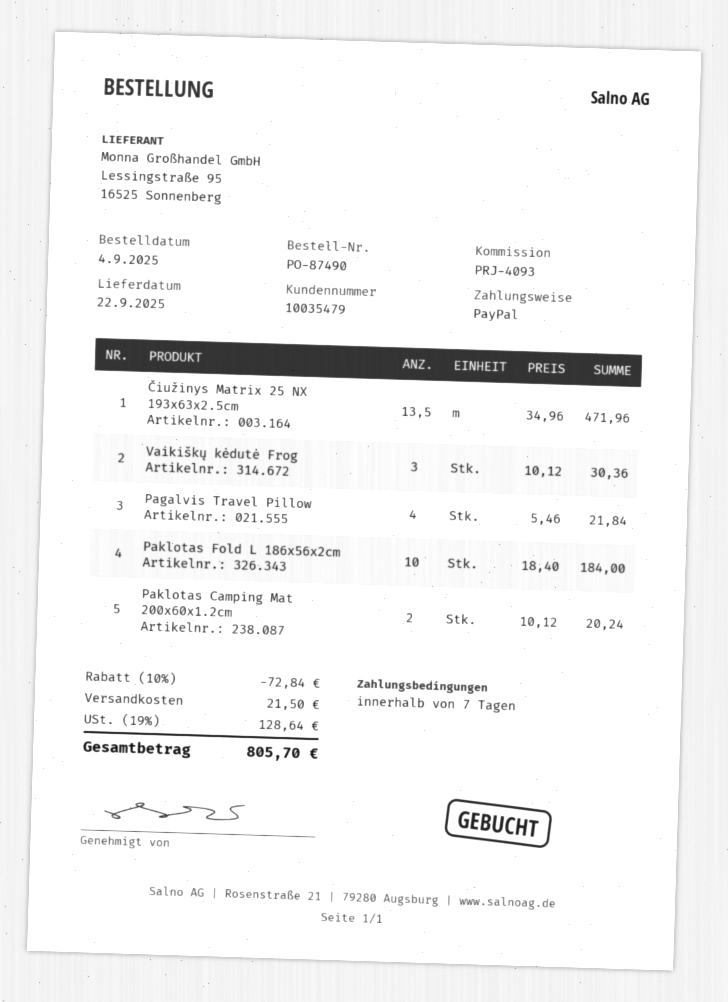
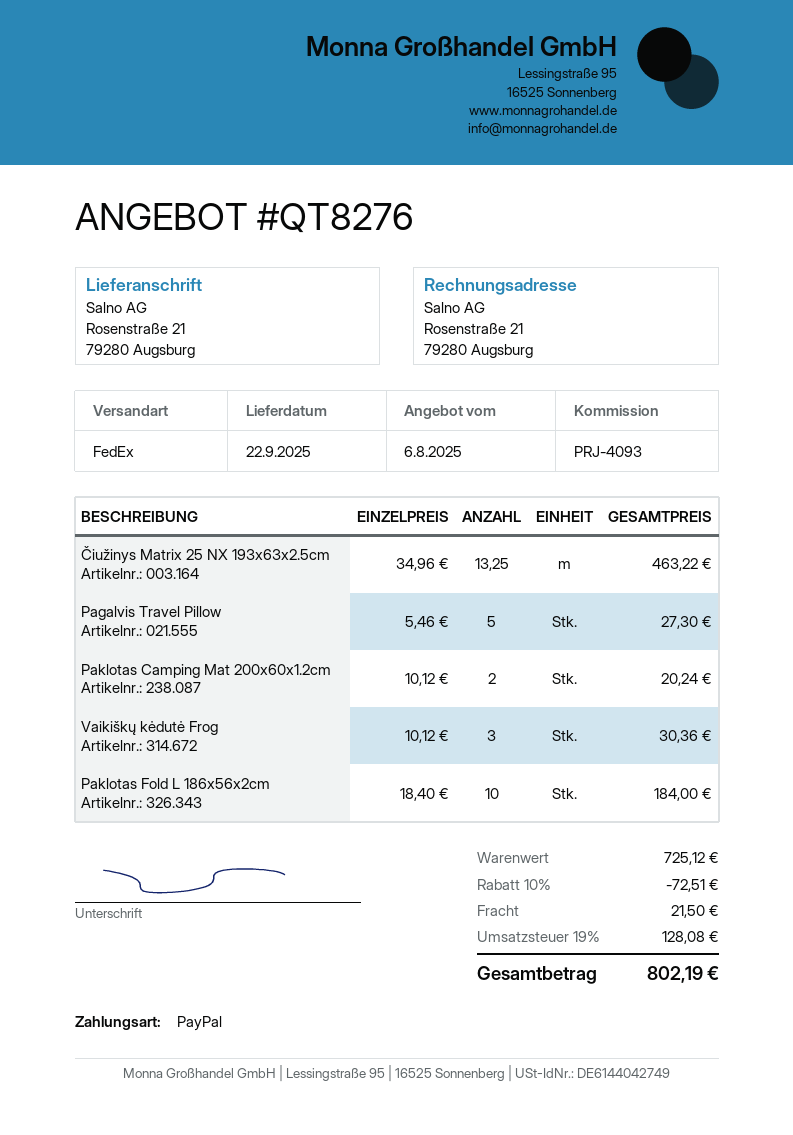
Čiužinys Matrix 25 NX 193x63x2.5cm: 13.5 x 34.96 = 471.96 -> 13.25 x 34.96 = 463.22
Pagalvis Travel Pillow: 4 x 5.46 = 21.84 -> 5 x 5.46 = 27.30
discount: 10% = 72.84 -> 10% = 72.51
tax: 19% = 128.64 -> 19% = 128.08
total: 805.70 -> 802.19

